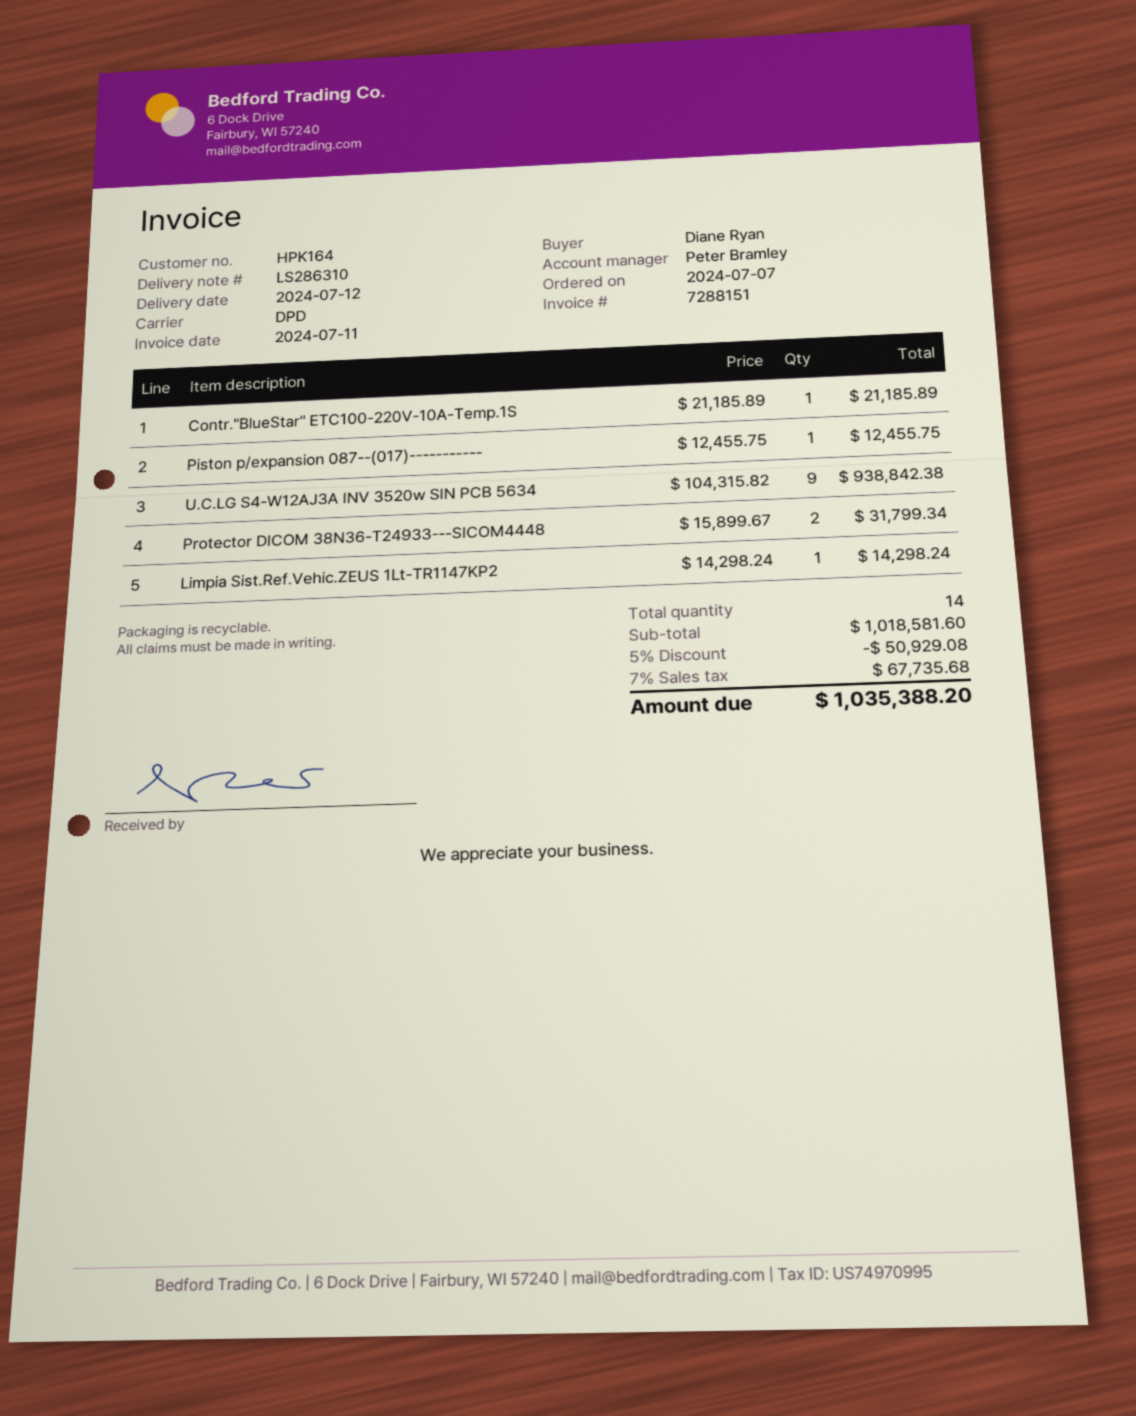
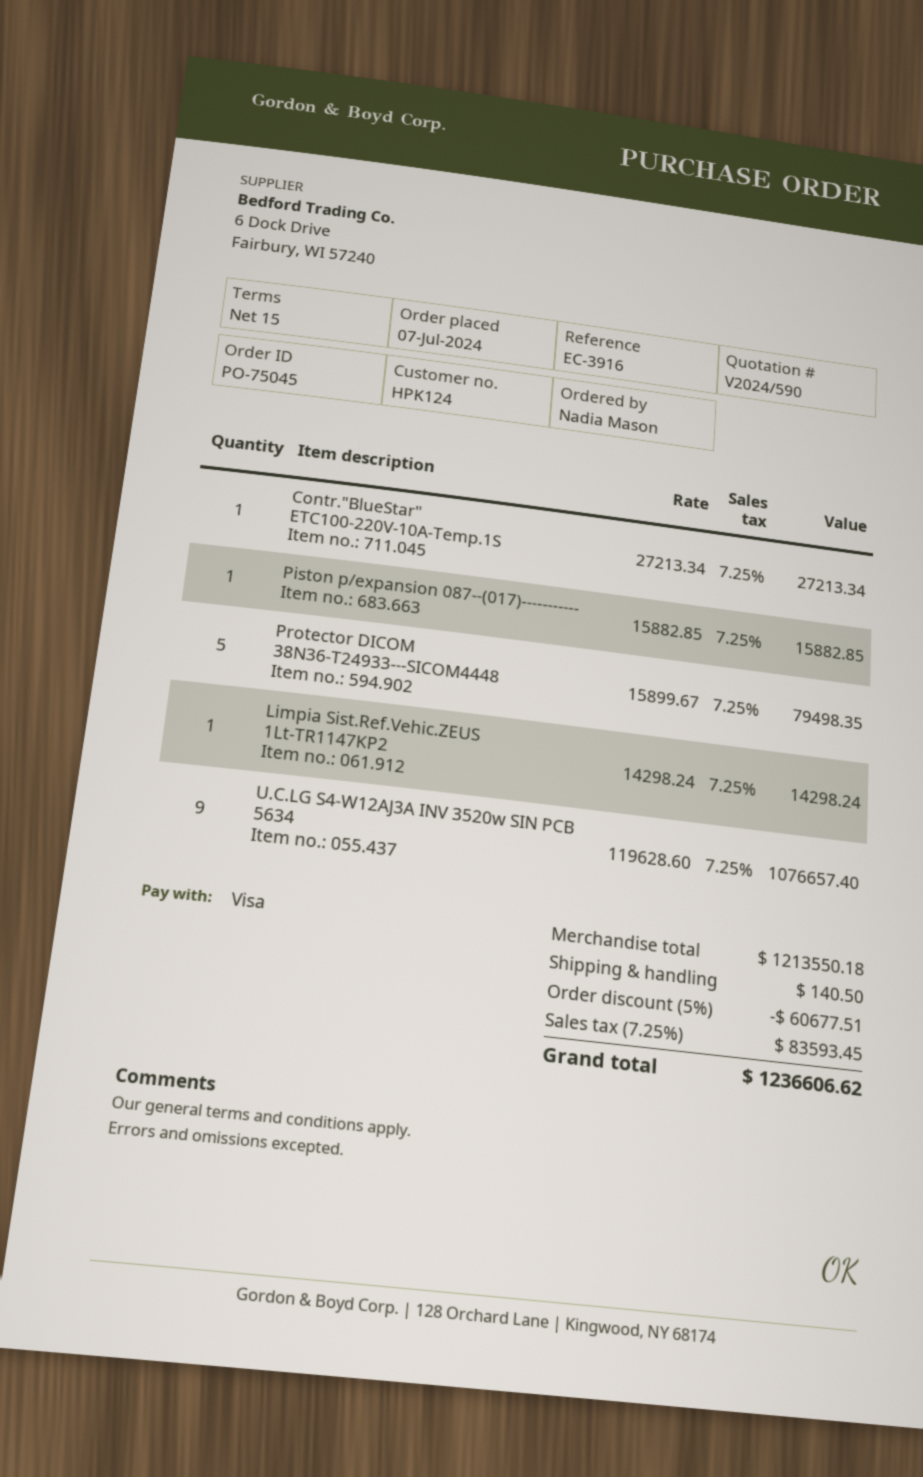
customer number: HPK164 -> HPK124
ordered by: Diane Ryan -> Nadia Mason
Contr."BlueStar" ETC100-220V-10A-Temp.1S: 1 x 21185.89 = 21185.89 -> 1 x 27213.34 = 27213.34
Piston p/expansion 087--(017)-----------: 1 x 12455.75 = 12455.75 -> 1 x 15882.85 = 15882.85
U.C.LG S4-W12AJ3A INV 3520w SIN PCB 5634: 9 x 104315.82 = 938842.38 -> 9 x 119628.60 = 1076657.40
Protector DICOM 38N36-T24933---SICOM4448: 2 x 15899.67 = 31799.34 -> 5 x 15899.67 = 79498.35
subtotal: 1018581.60 -> 1213550.18
discount: 5% = 50929.08 -> 5% = 60677.51
shipping: none -> 140.50
tax: 7% = 67735.68 -> 7.25% = 83593.45
total: 1035388.20 -> 1236606.62

